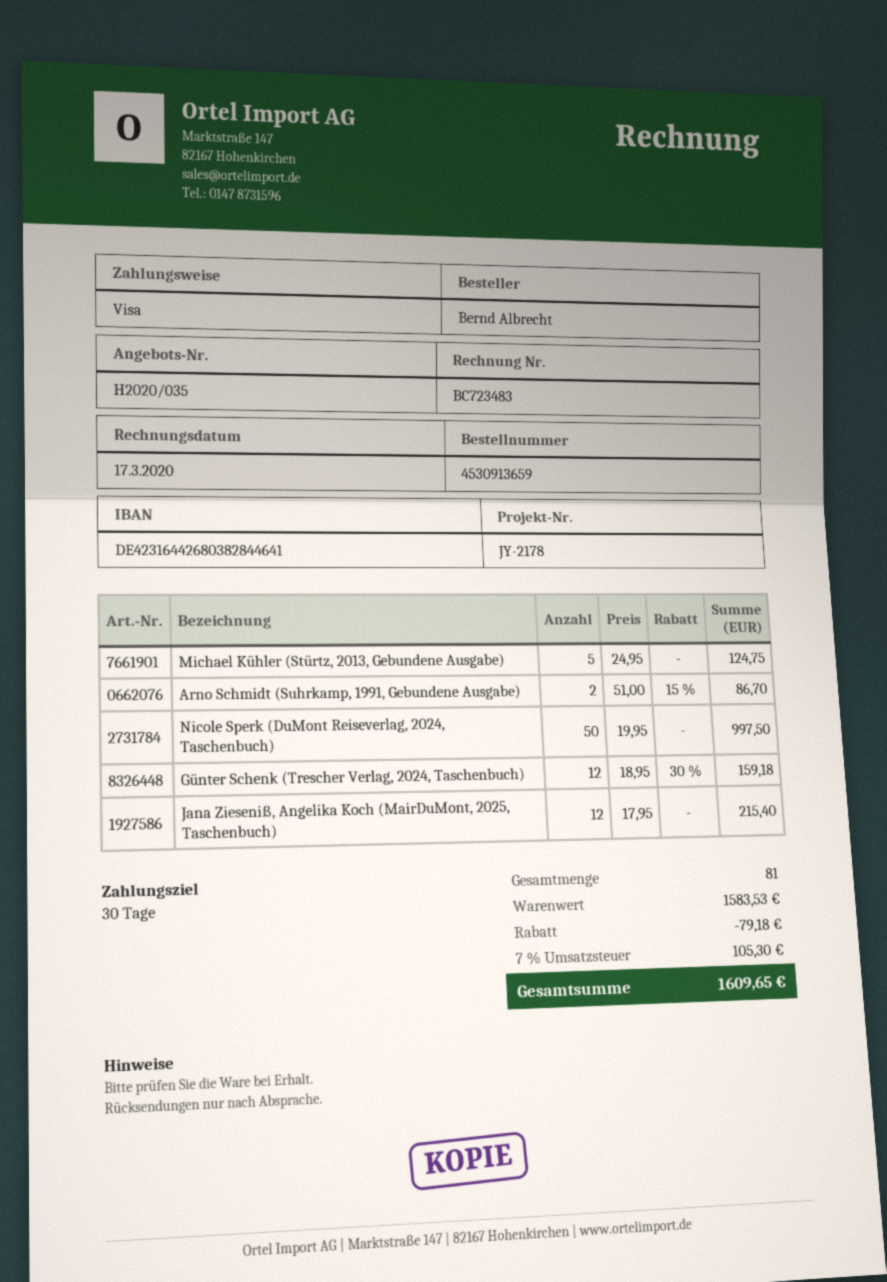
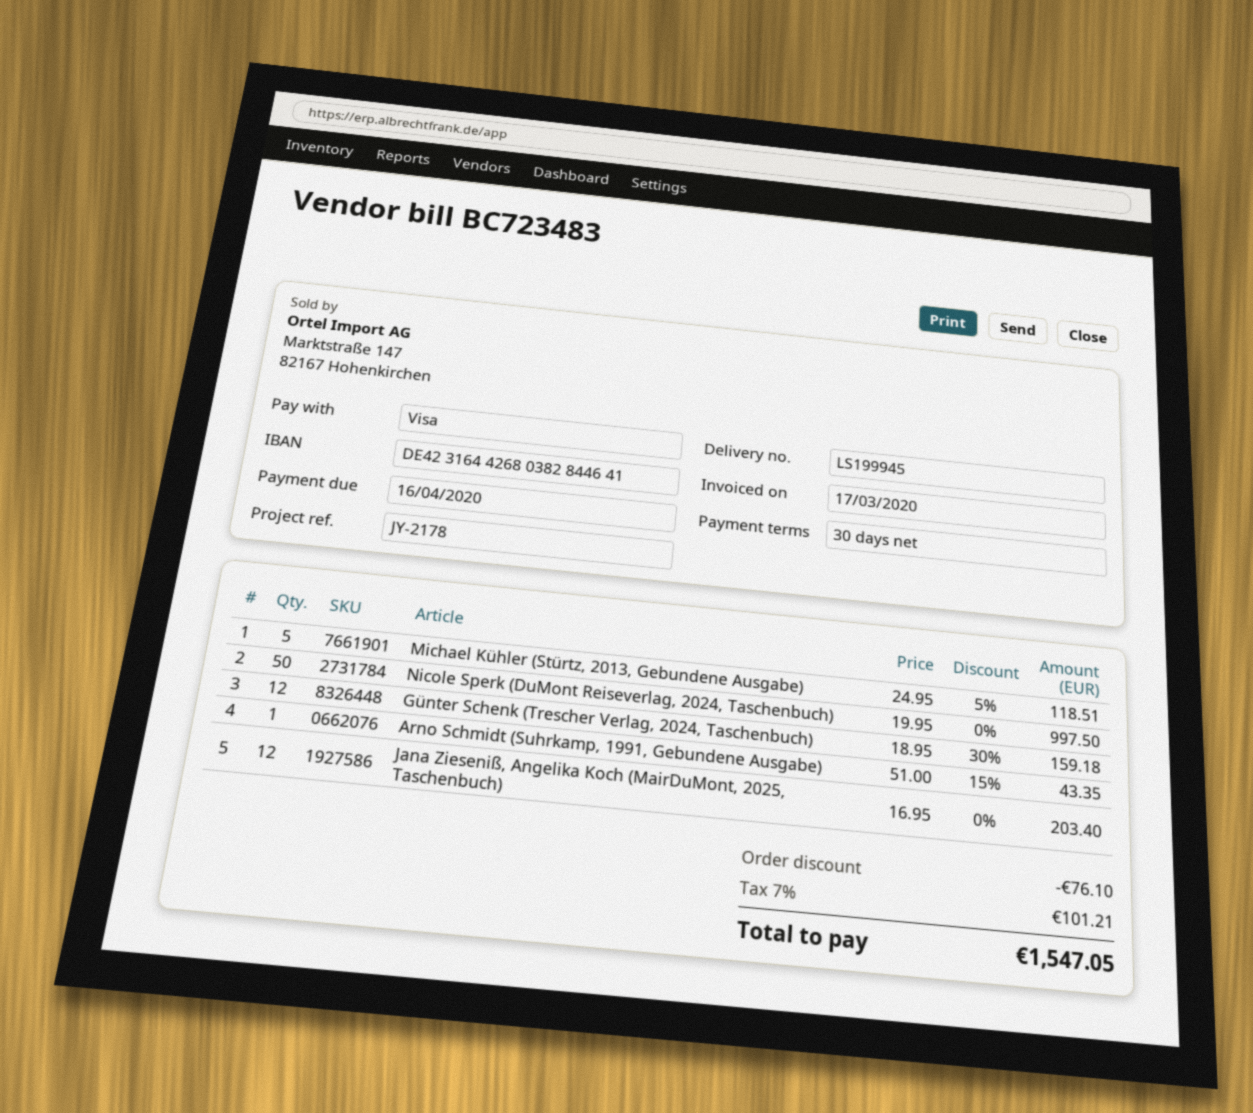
Michael Kühler (Stürtz, 2013, Gebundene Ausgabe): 5 x 24.95 = 124.75 -> 5 x 24.95 - 5% = 118.51
Arno Schmidt (Suhrkamp, 1991, Gebundene Ausgabe): 2 x 51.00 - 15% = 86.70 -> 1 x 51.00 - 15% = 43.35
Jana Zieseniß, Angelika Koch (MairDuMont, 2025, Taschenbuch): 12 x 17.95 = 215.40 -> 12 x 16.95 = 203.40
discount: 79.18 -> 76.10
tax: 7% = 105.30 -> 7% = 101.21
total: 1609.65 -> 1547.05

